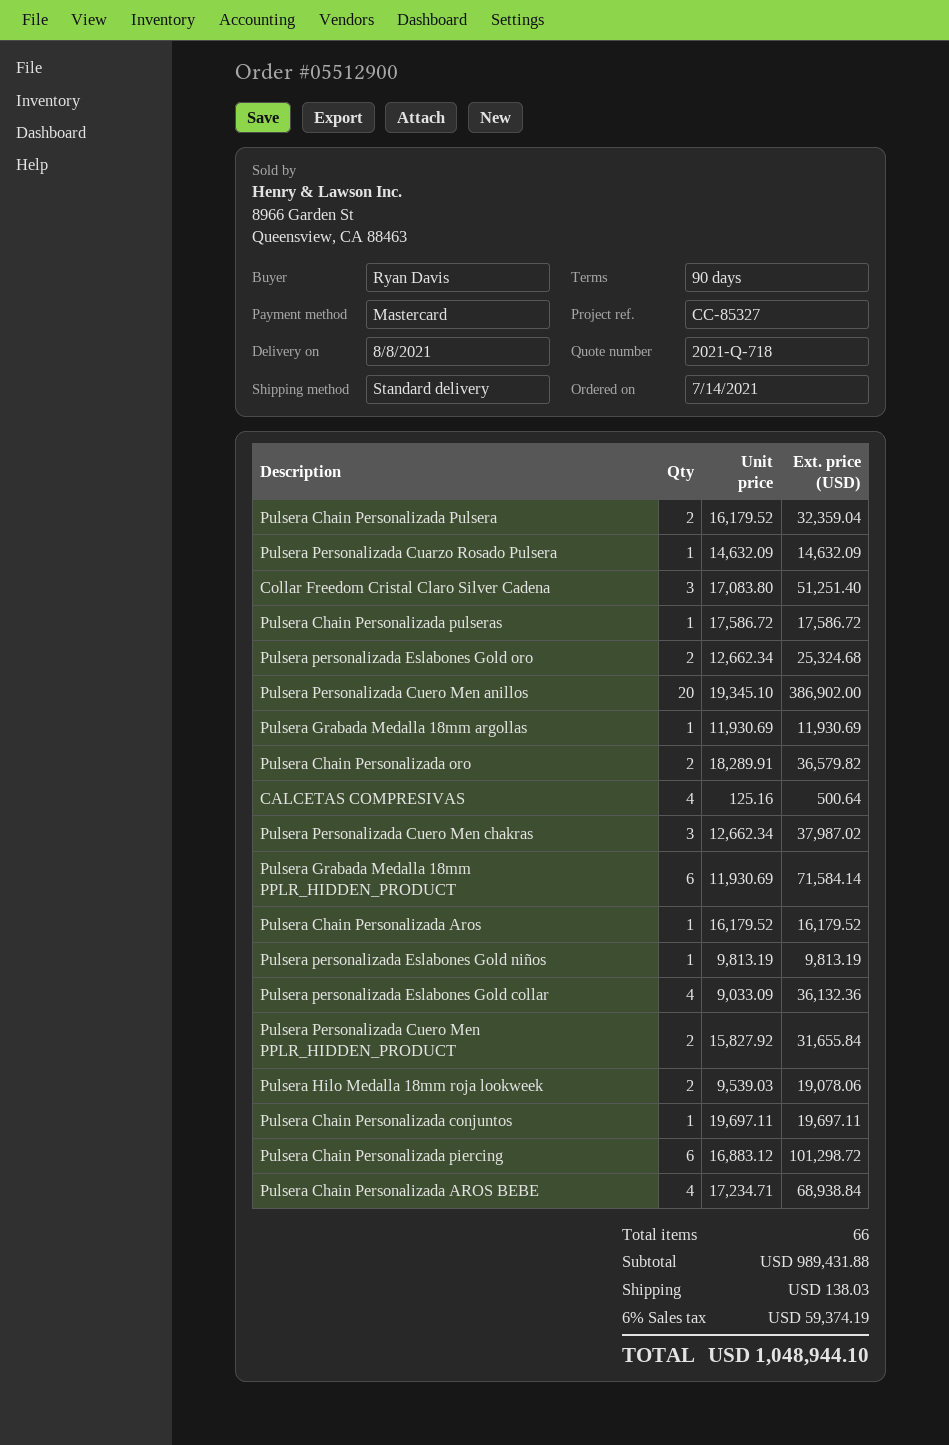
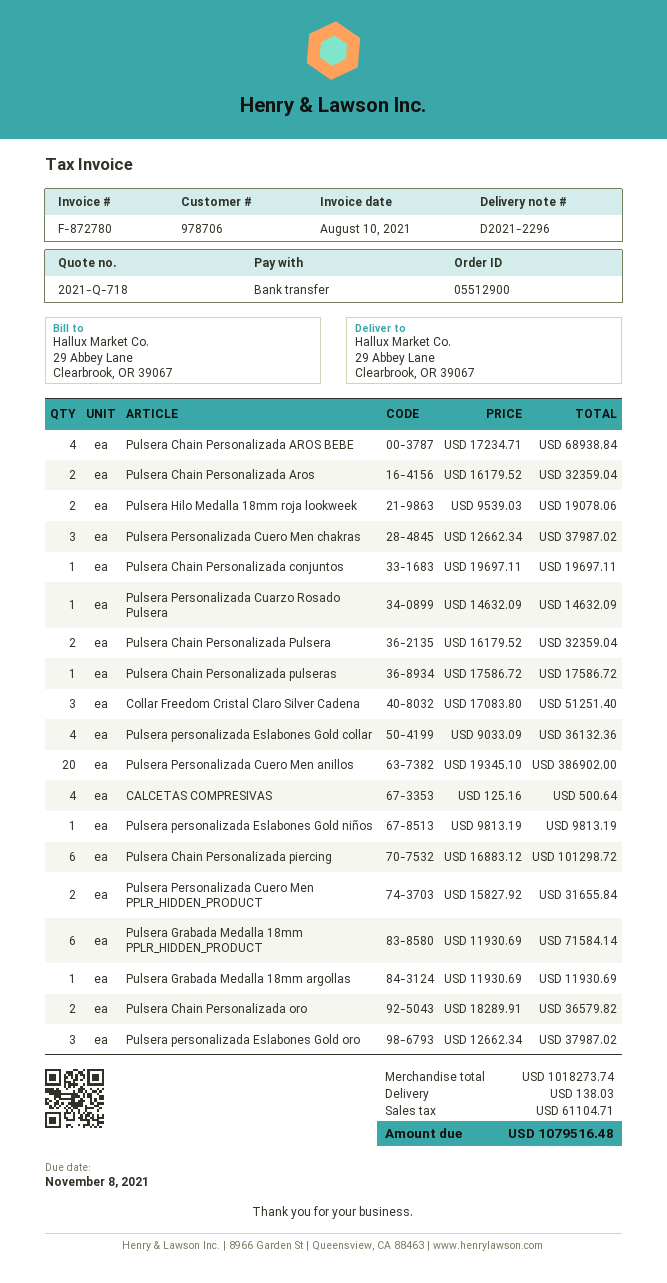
payment method: Mastercard -> bank transfer
Pulsera personalizada Eslabones Gold oro: 2 x 12662.34 = 25324.68 -> 3 x 12662.34 = 37987.02
Pulsera Chain Personalizada Aros: 1 x 16179.52 = 16179.52 -> 2 x 16179.52 = 32359.04
subtotal: 989431.88 -> 1018273.74
tax: 59374.19 -> 61104.71
total: 1048944.10 -> 1079516.48

